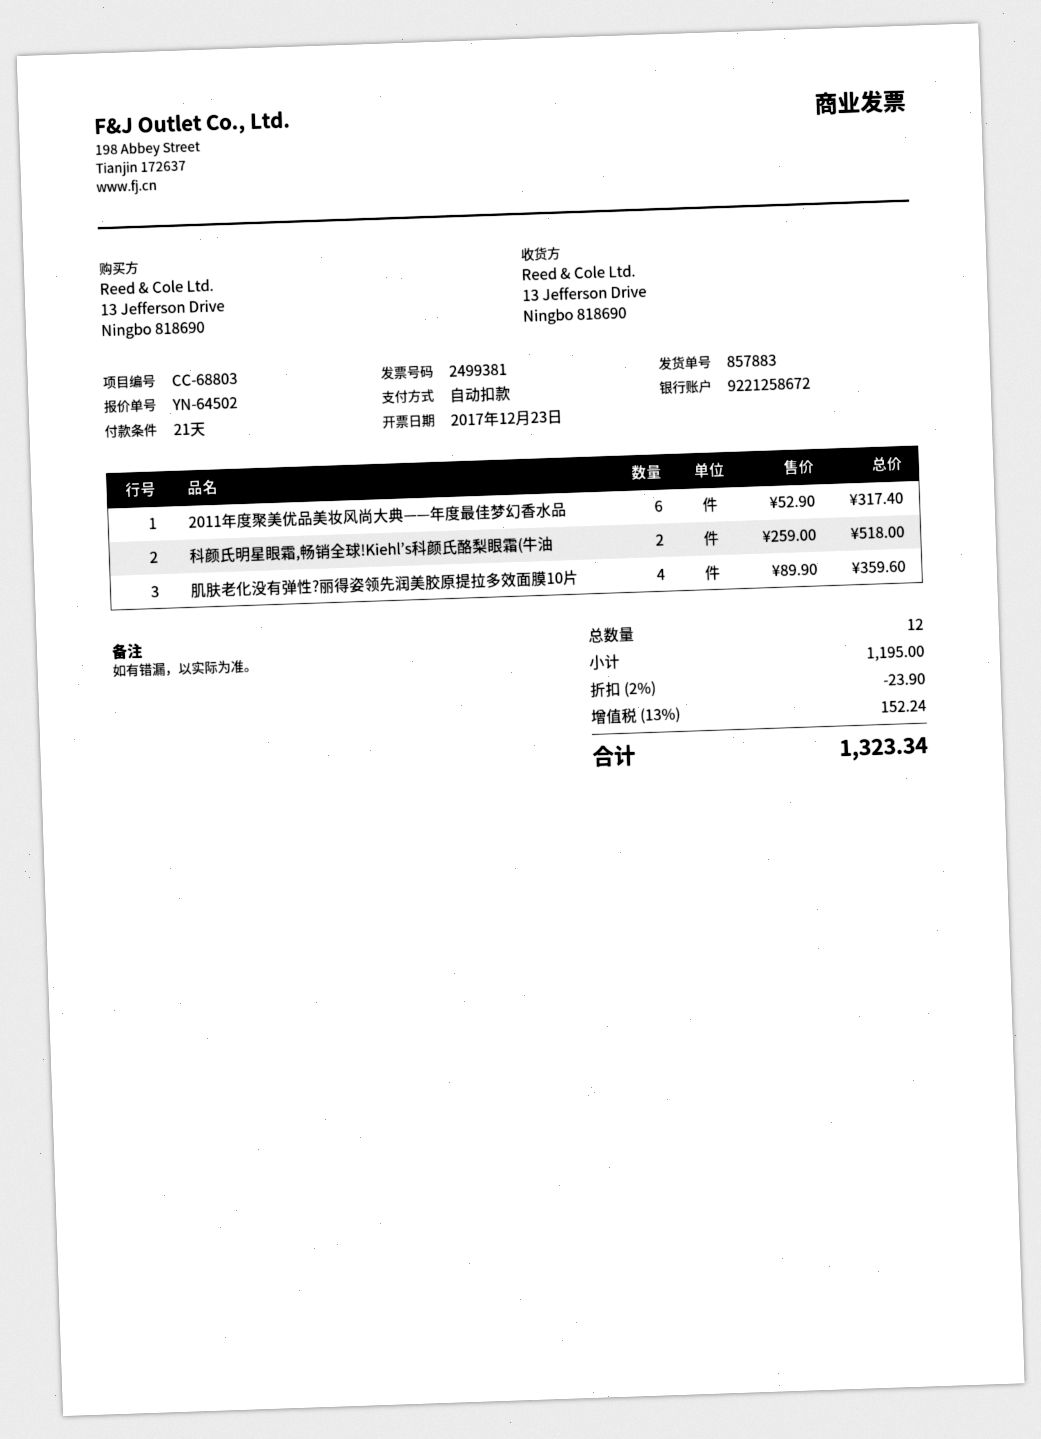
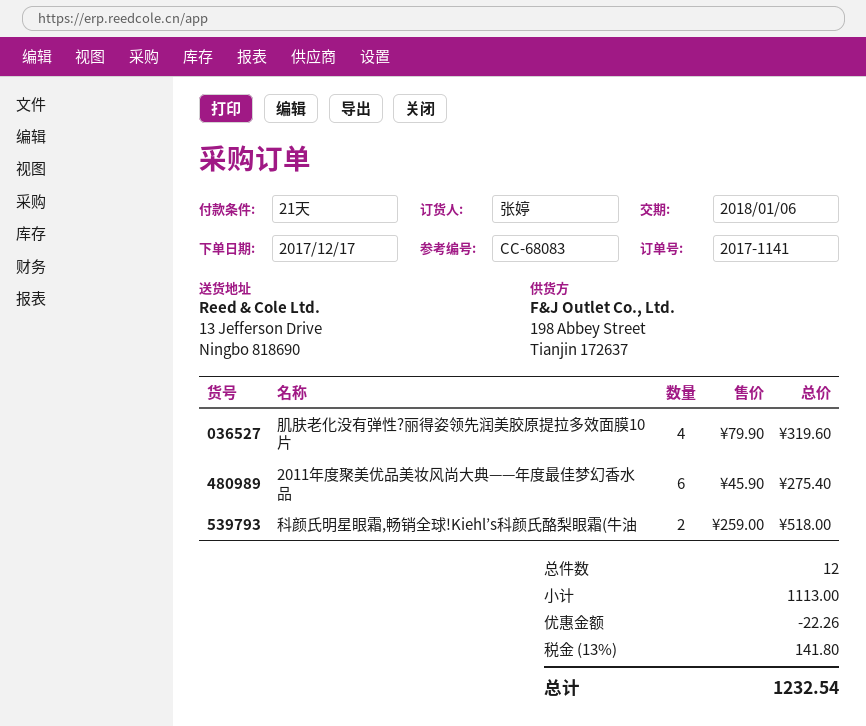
reference: CC-68803 -> CC-68083
2011年度聚美优品美妆风尚大典——年度最佳梦幻香水品: 6 x 52.90 = 317.40 -> 6 x 45.90 = 275.40
肌肤老化没有弹性?丽得姿领先润美胶原提拉多效面膜10片: 4 x 89.90 = 359.60 -> 4 x 79.90 = 319.60
subtotal: 1195.00 -> 1113.00
discount: 23.90 -> 22.26
tax: 13% = 152.24 -> 13% = 141.80
total: 1323.34 -> 1232.54

